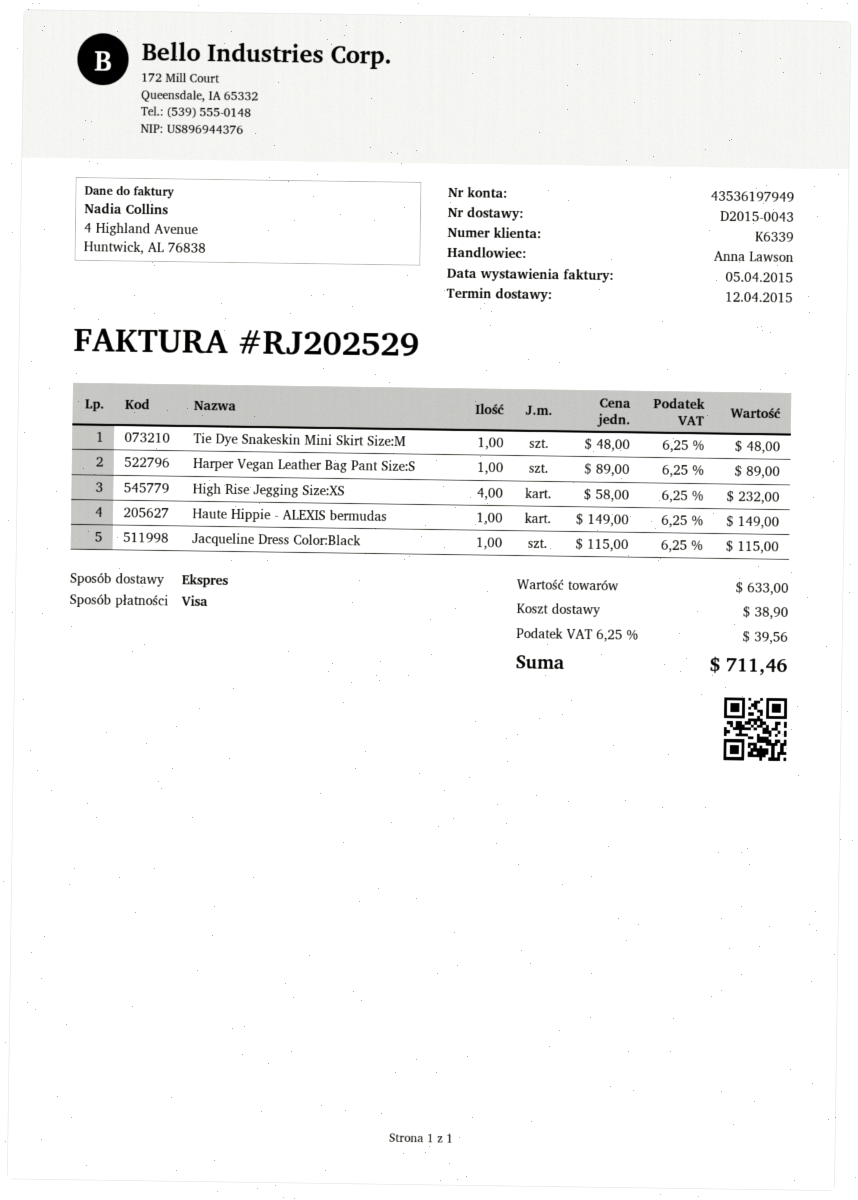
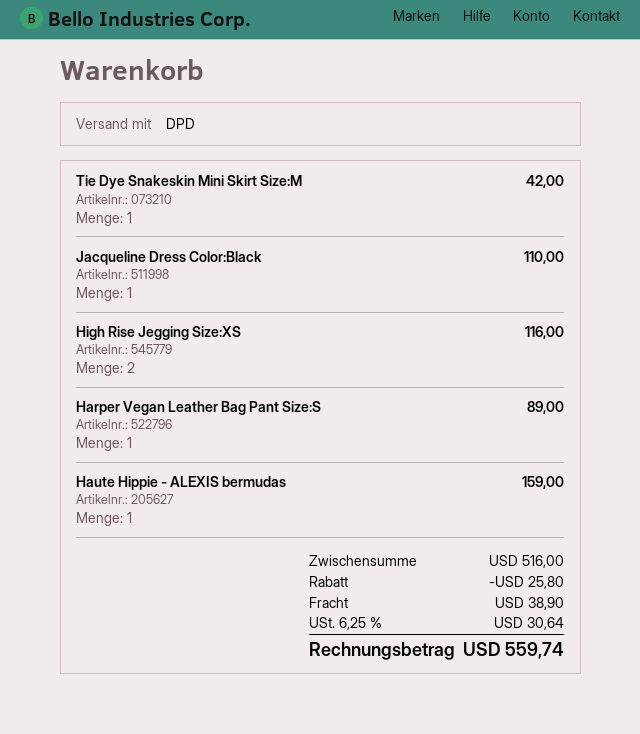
shipping method: express -> DPD
Tie Dye Snakeskin Mini Skirt Size:M: 1 for 48.00 -> 1 for 42.00
High Rise Jegging Size:XS: 4 for 232.00 -> 2 for 116.00
Haute Hippie - ALEXIS bermudas: 1 for 149.00 -> 1 for 159.00
Jacqueline Dress Color:Black: 1 for 115.00 -> 1 for 110.00
subtotal: 633.00 -> 516.00
discount: none -> 25.80
tax: 6.25% = 39.56 -> 6.25% = 30.64
total: 711.46 -> 559.74

